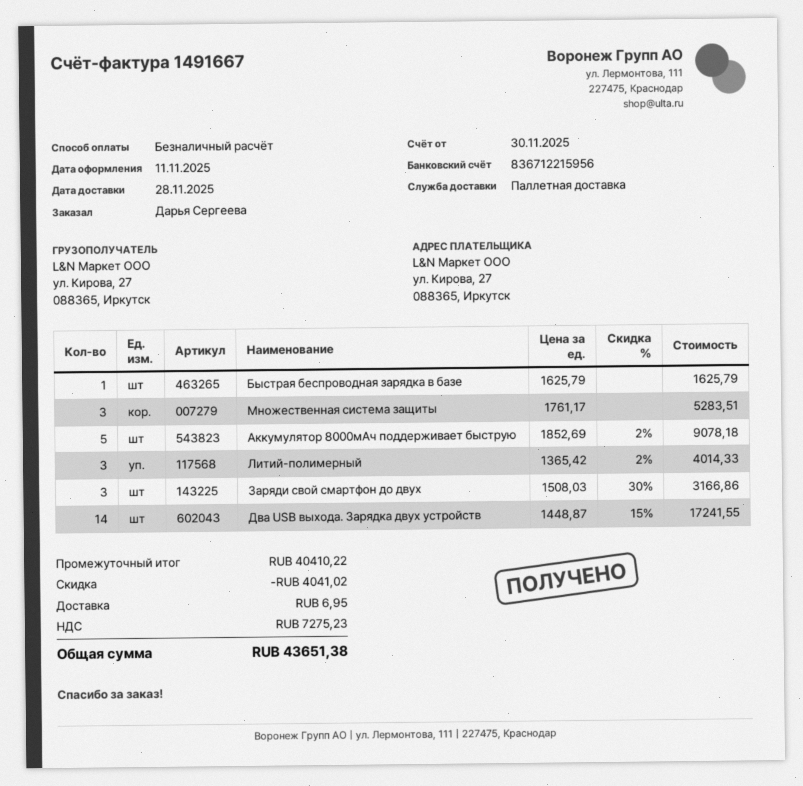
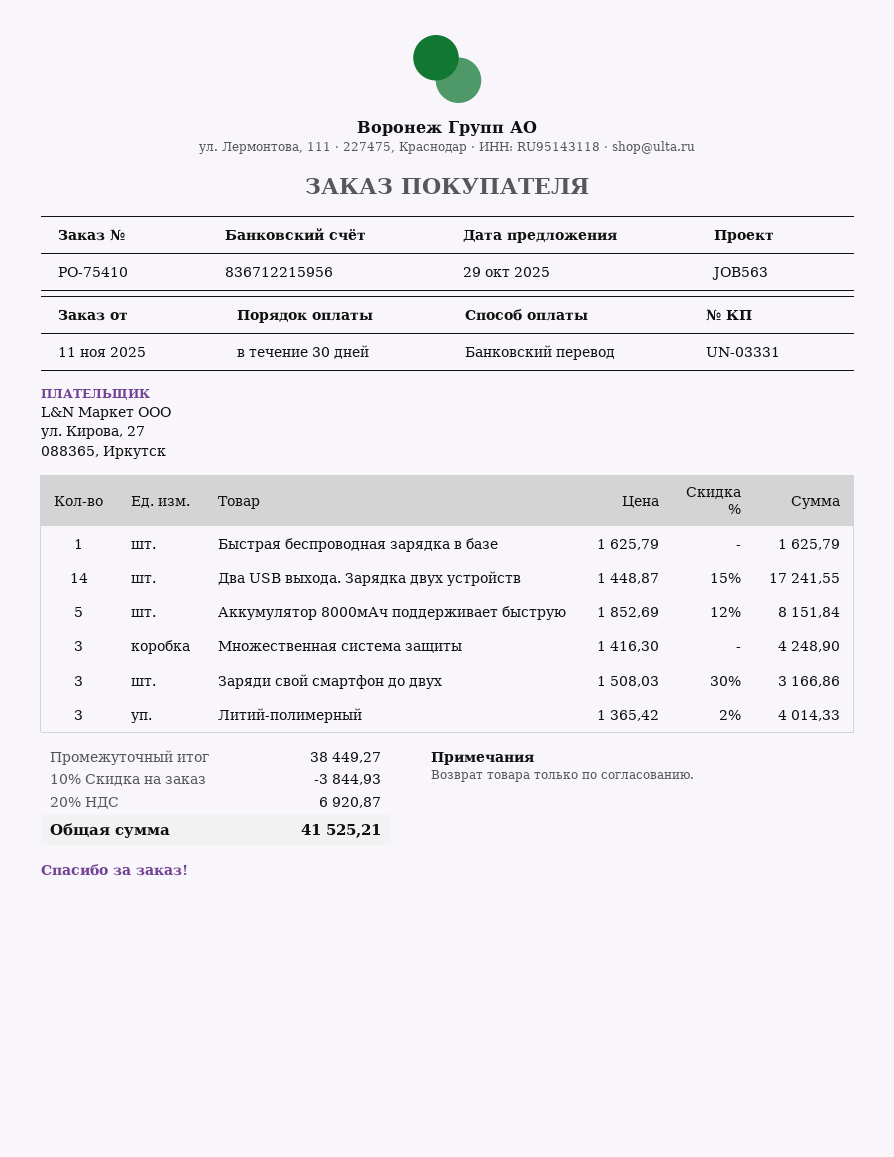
Множественная система защиты: 3 x 1761.17 = 5283.51 -> 3 x 1416.30 = 4248.90
Аккумулятор 8000мАч поддерживает быструю: 5 x 1852.69 - 2% = 9078.18 -> 5 x 1852.69 - 12% = 8151.84
subtotal: 40410.22 -> 38449.27
discount: 4041.02 -> 3844.93
shipping: 6.95 -> none
tax: 7275.23 -> 6920.87
total: 43651.38 -> 41525.21

